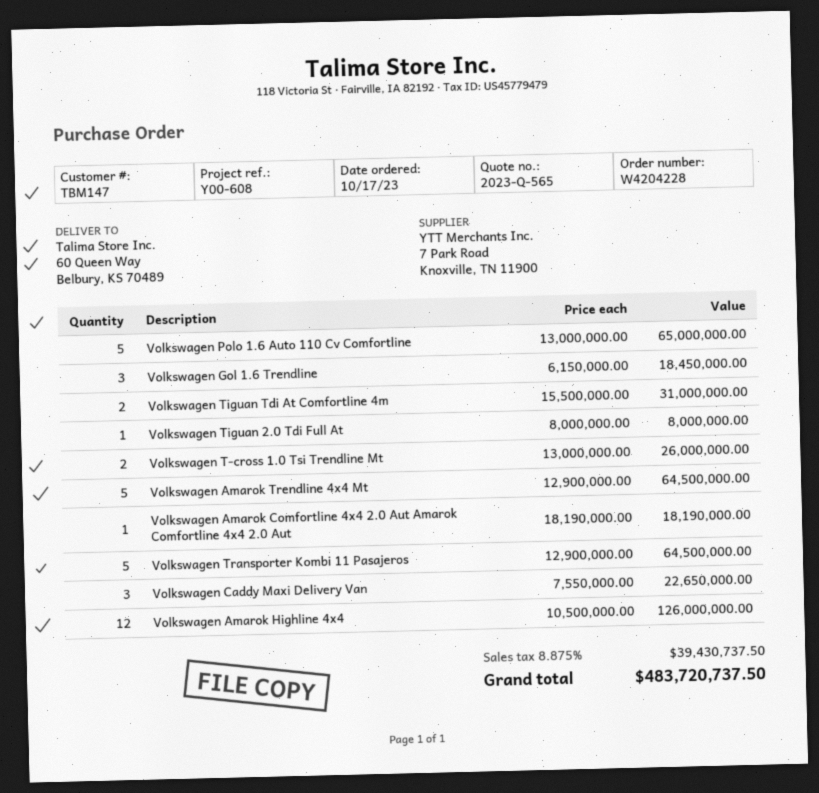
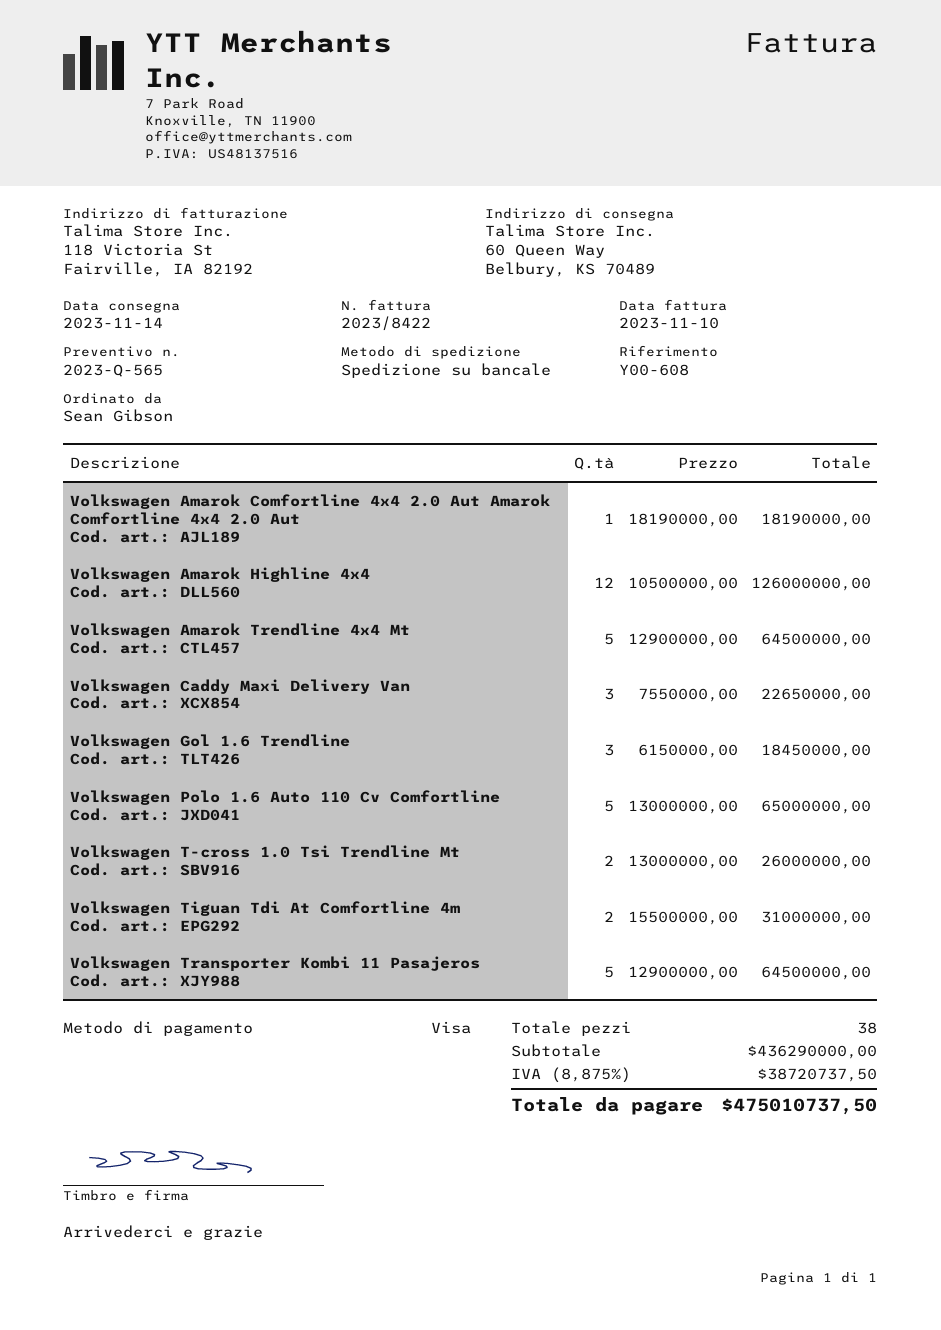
Volkswagen Tiguan 2.0 Tdi Full At: 1 x 8000000.00 = 8000000.00 -> none
tax: 8.875% = 39430737.50 -> 8.875% = 38720737.50
total: 483720737.50 -> 475010737.50

